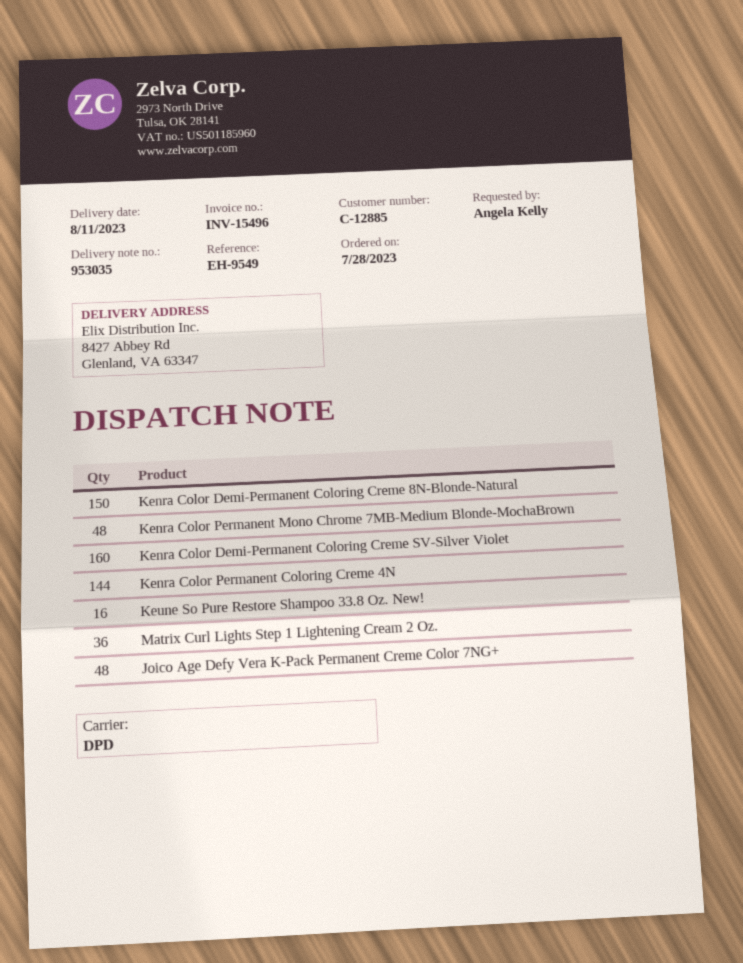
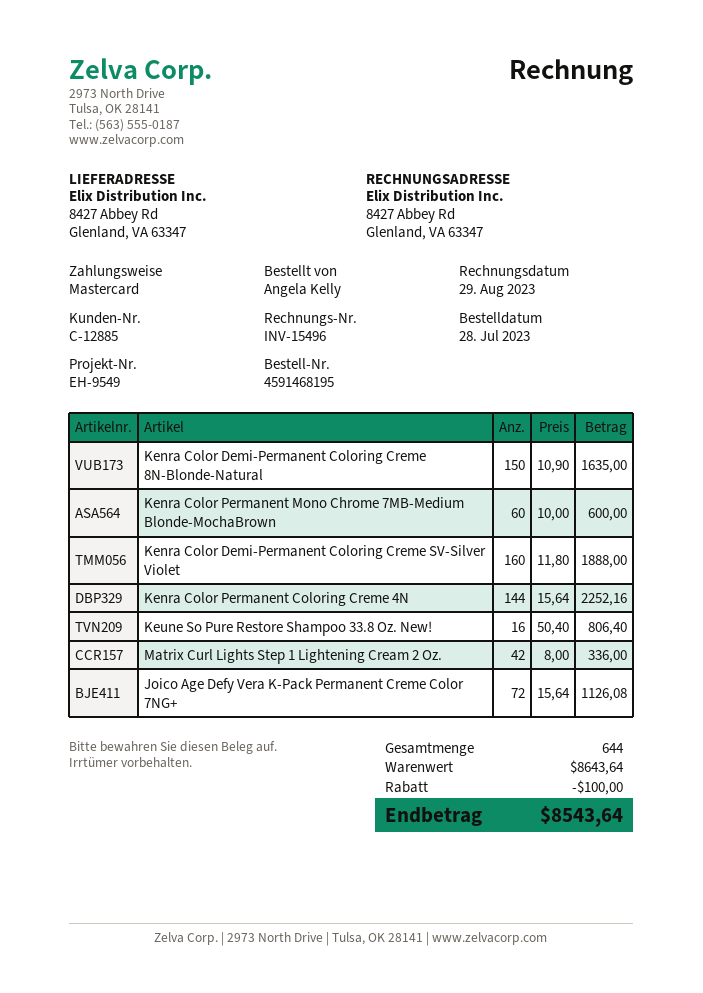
Kenra Color Permanent Mono Chrome 7MB-Medium Blonde-MochaBrown: 48 -> 60
Matrix Curl Lights Step 1 Lightening Cream 2 Oz.: 36 -> 42
Joico Age Defy Vera K-Pack Permanent Creme Color 7NG+: 48 -> 72

